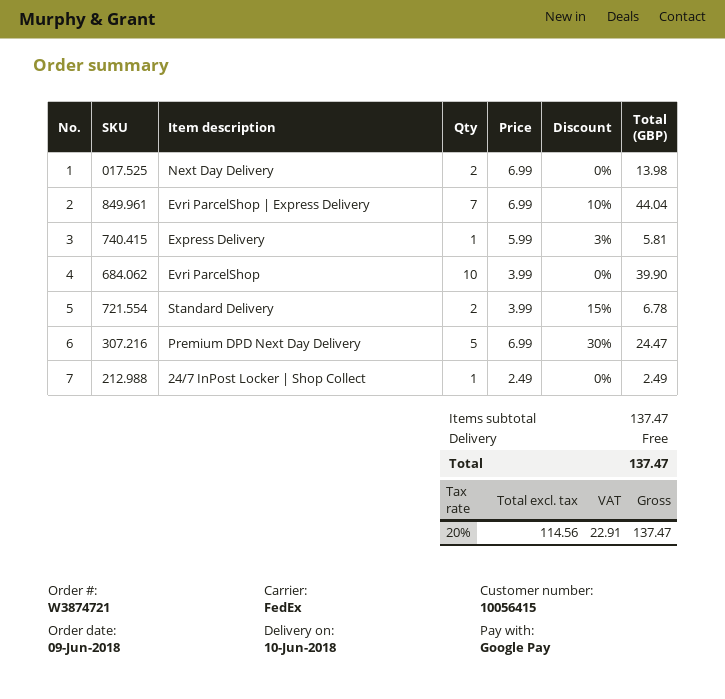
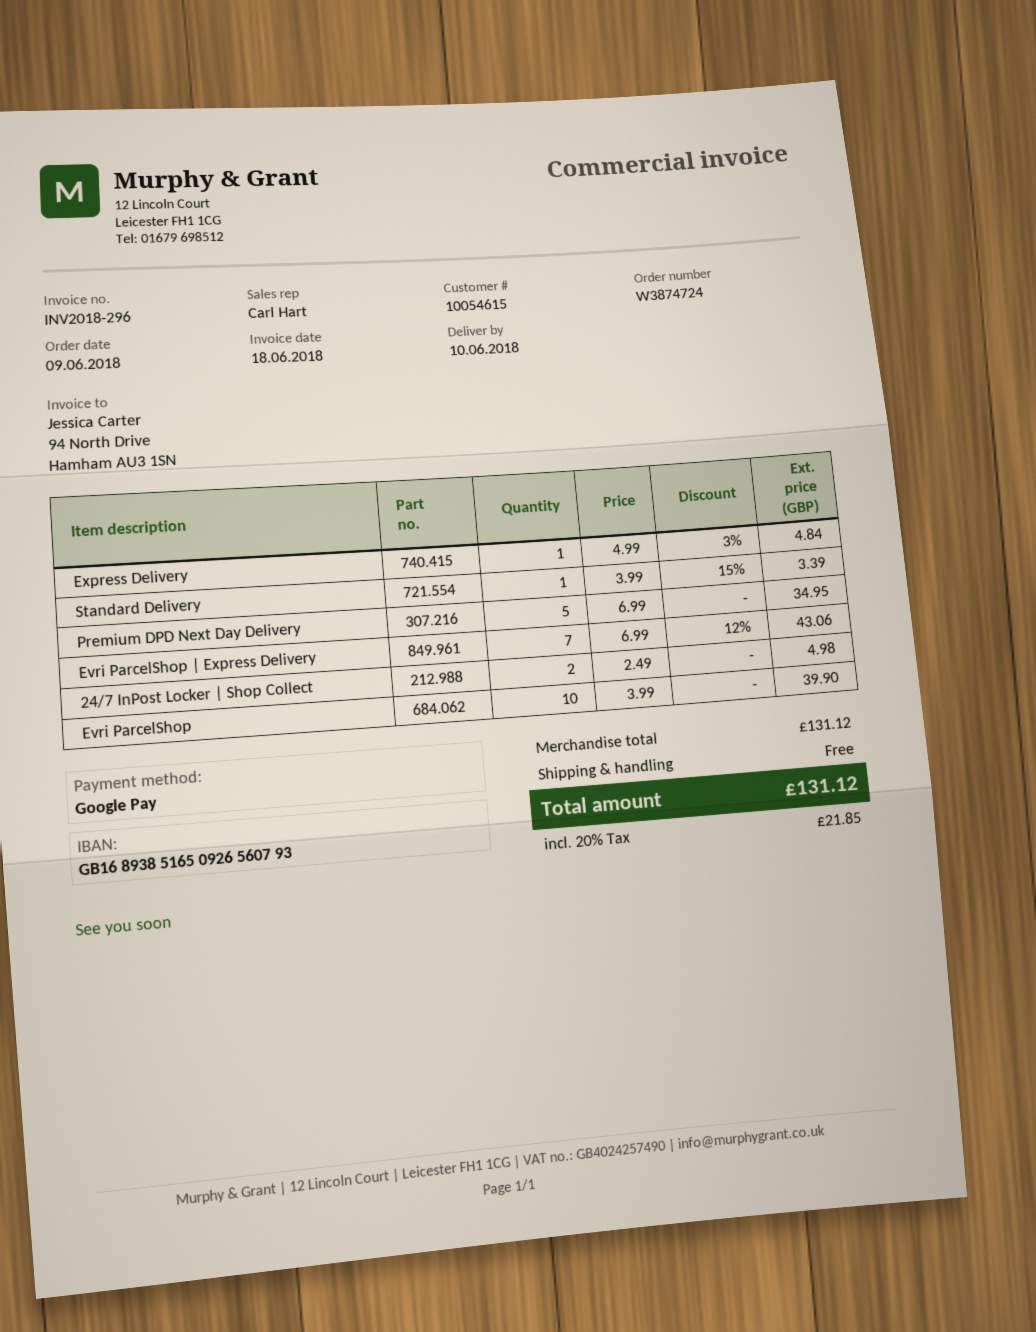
order number: W3874721 -> W3874724
customer number: 10056415 -> 10054615
Next Day Delivery: 2 x 6.99 = 13.98 -> none
Evri ParcelShop | Express Delivery: 7 x 6.99 - 10% = 44.04 -> 7 x 6.99 - 12% = 43.06
Express Delivery: 1 x 5.99 - 3% = 5.81 -> 1 x 4.99 - 3% = 4.84
Standard Delivery: 2 x 3.99 - 15% = 6.78 -> 1 x 3.99 - 15% = 3.39
Premium DPD Next Day Delivery: 5 x 6.99 - 30% = 24.47 -> 5 x 6.99 = 34.95
24/7 InPost Locker | Shop Collect: 1 x 2.49 = 2.49 -> 2 x 2.49 = 4.98
subtotal: 137.47 -> 131.12
tax: 20% = 22.91 -> 20% = 21.85
total: 137.47 -> 131.12

